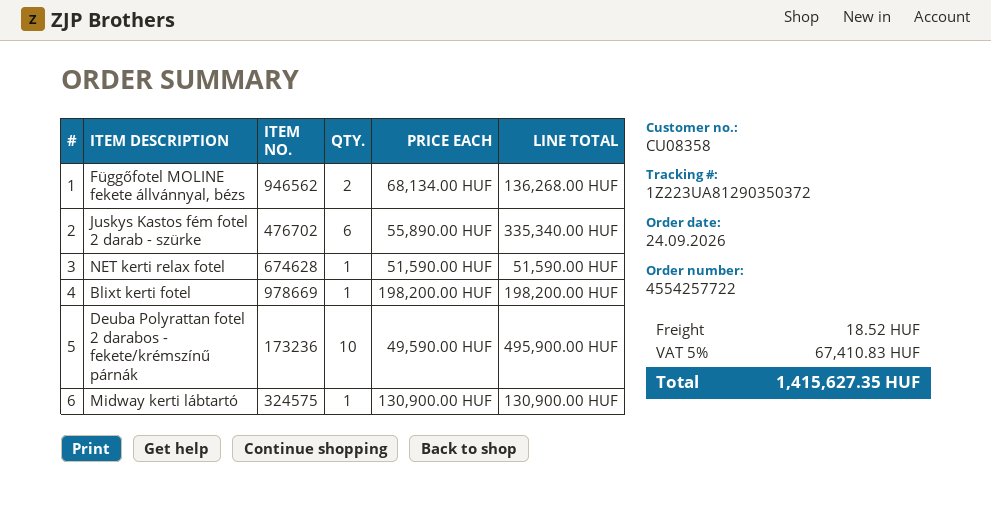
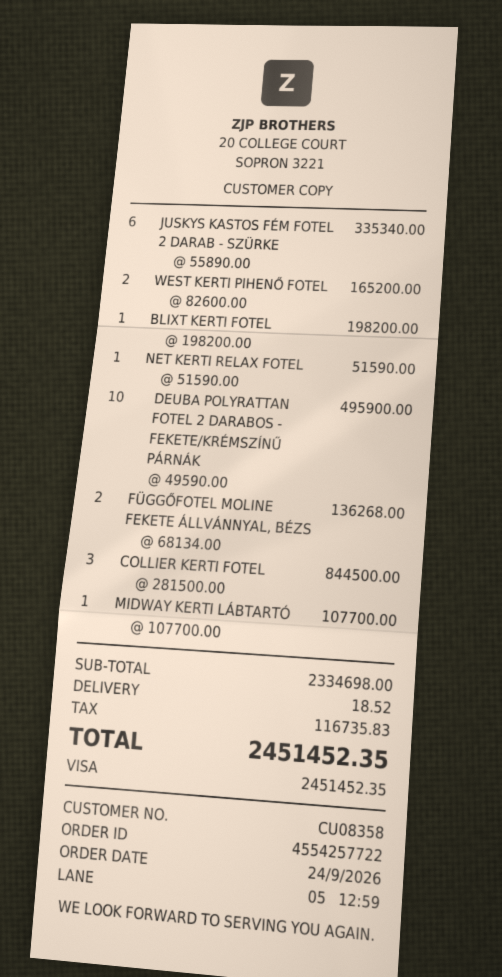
Midway kerti lábtartó: 1 x 130900.00 = 130900.00 -> 1 x 107700.00 = 107700.00
WEST KERTI PIHENŐ FOTEL: none -> 2 x 82600.00 = 165200.00
COLLIER KERTI FOTEL: none -> 3 x 281500.00 = 844500.00
tax: 67410.83 -> 116735.83
total: 1415627.35 -> 2451452.35

